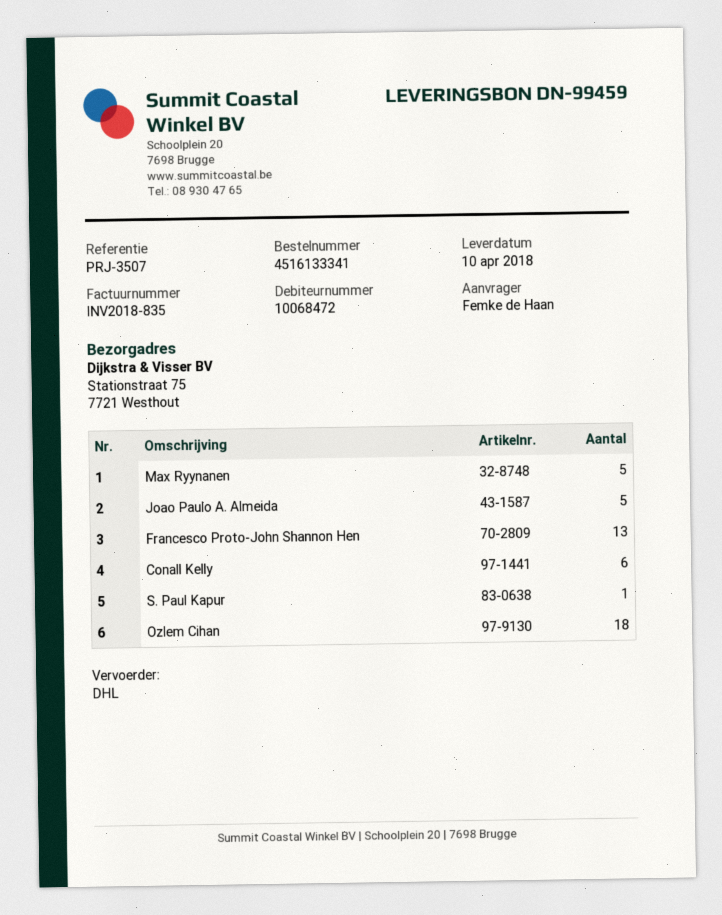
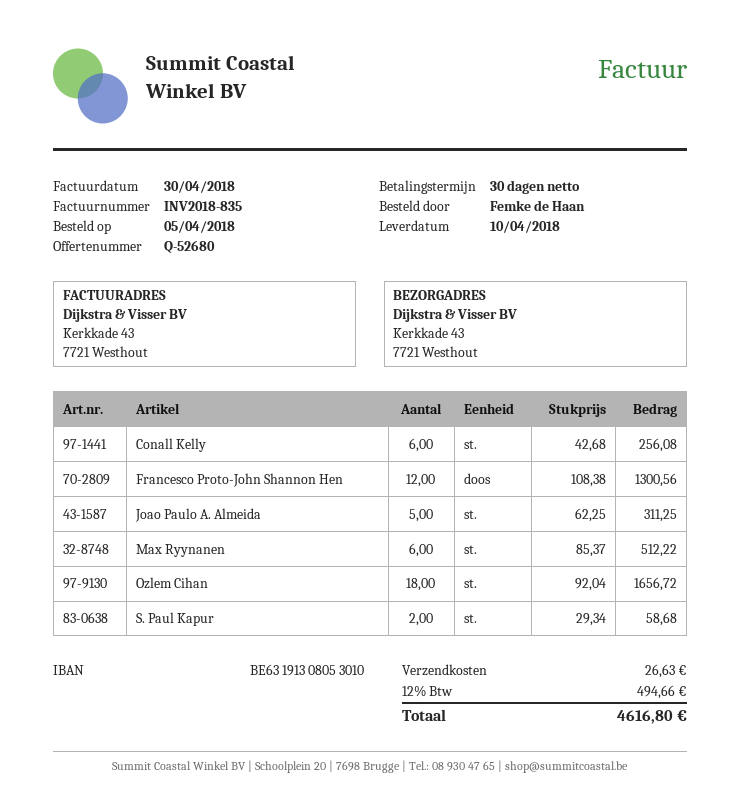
ship to: Stationstraat 75, 7721 Westhout -> Kerkkade 43, 7721 Westhout
Max Ryynanen: 5 -> 6
Francesco Proto-John Shannon Hen: 13 -> 12
S. Paul Kapur: 1 -> 2

